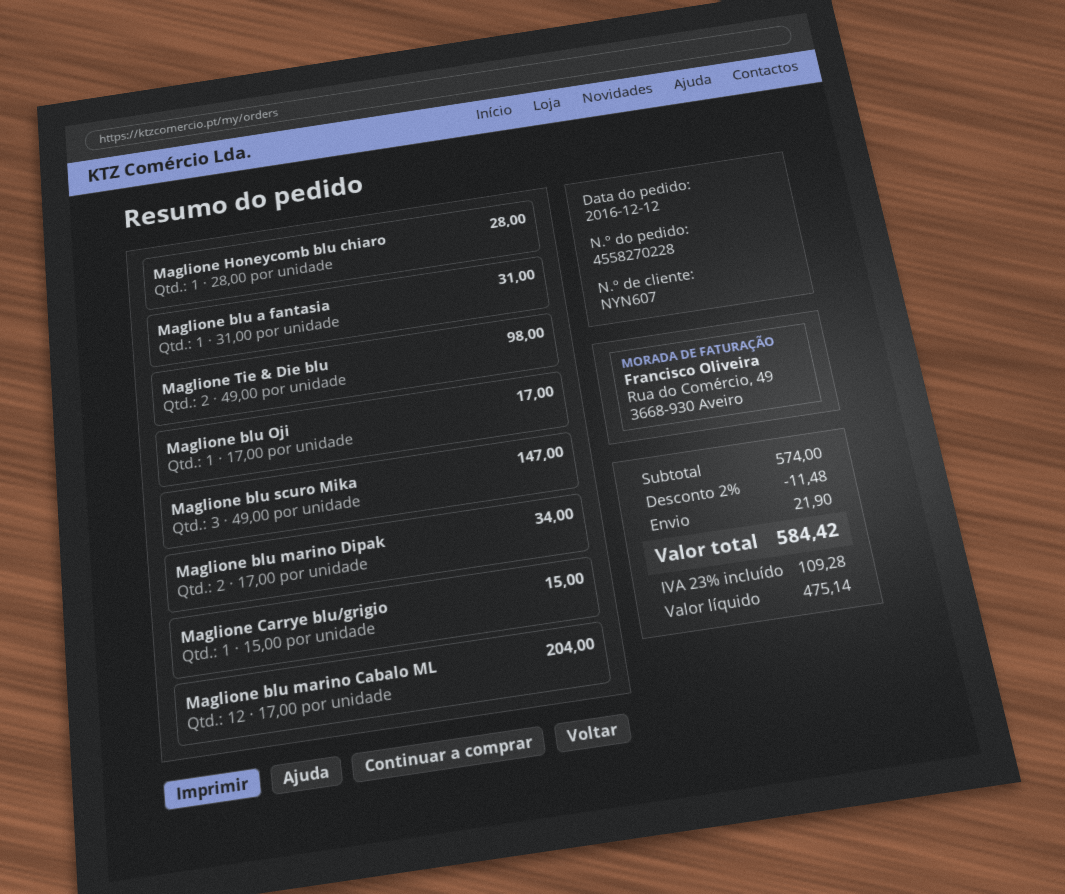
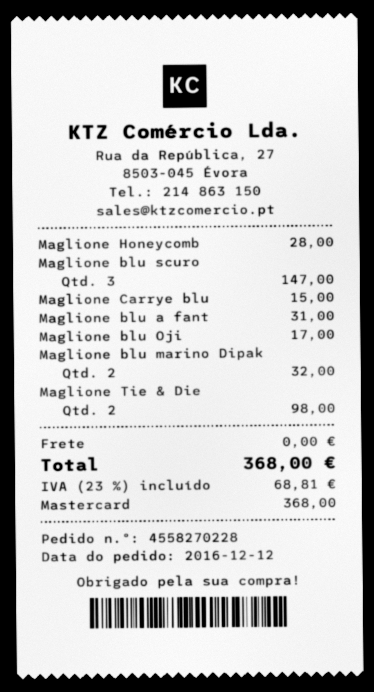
Maglione blu marino Dipak: 2 for 34.00 -> 2 for 32.00
Maglione blu marino Cabalo ML: 12 for 204.00 -> none
discount: 2% = 11.48 -> none
shipping: 21.90 -> 0.00
tax: 23% = 109.28 -> 23% = 68.81
total: 584.42 -> 368.00

